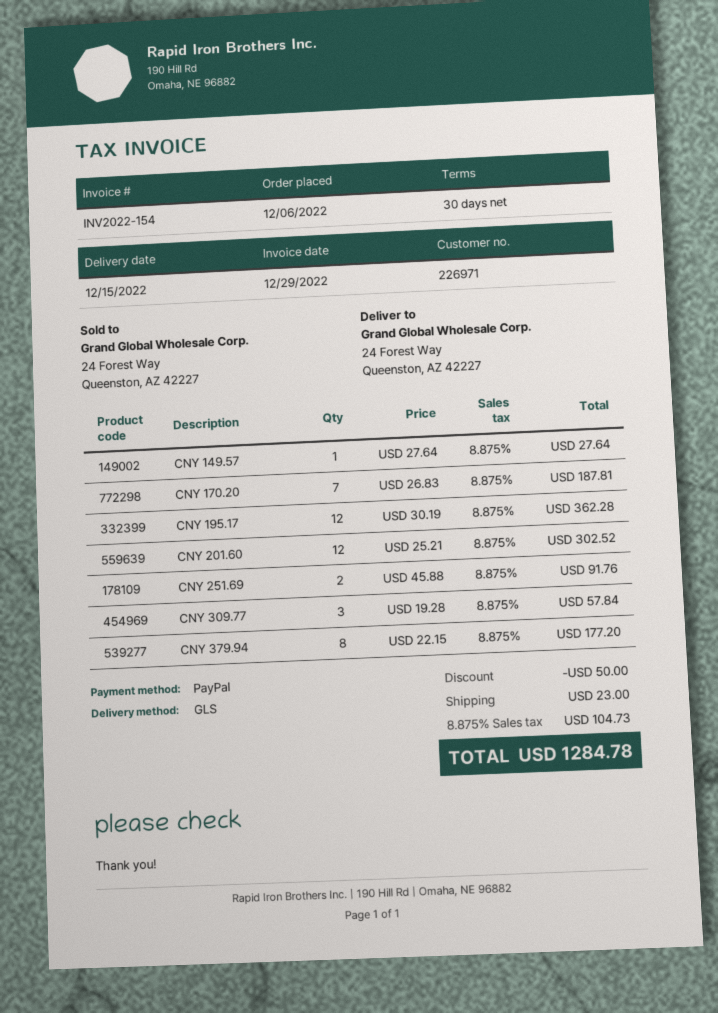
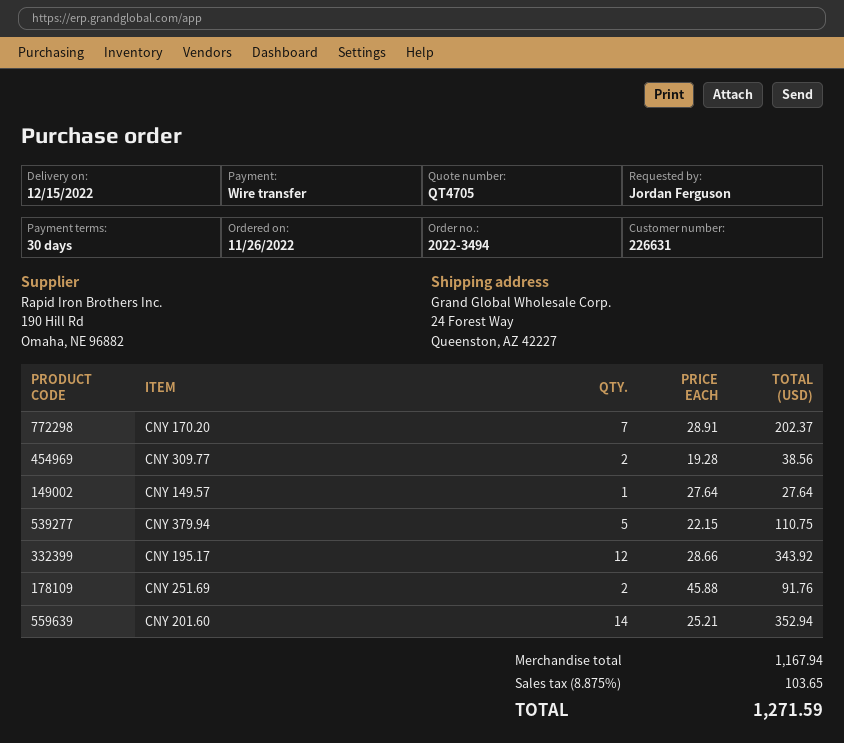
order date: 2022-12-06 -> 2022-11-26
customer number: 226971 -> 226631
payment method: PayPal -> bank transfer
CNY 170.20: 7 x 26.83 = 187.81 -> 7 x 28.91 = 202.37
CNY 195.17: 12 x 30.19 = 362.28 -> 12 x 28.66 = 343.92
CNY 201.60: 12 x 25.21 = 302.52 -> 14 x 25.21 = 352.94
CNY 309.77: 3 x 19.28 = 57.84 -> 2 x 19.28 = 38.56
CNY 379.94: 8 x 22.15 = 177.20 -> 5 x 22.15 = 110.75
discount: 50.00 -> none
shipping: 23.00 -> none
tax: 8.875% = 104.73 -> 8.875% = 103.65
total: 1284.78 -> 1271.59

